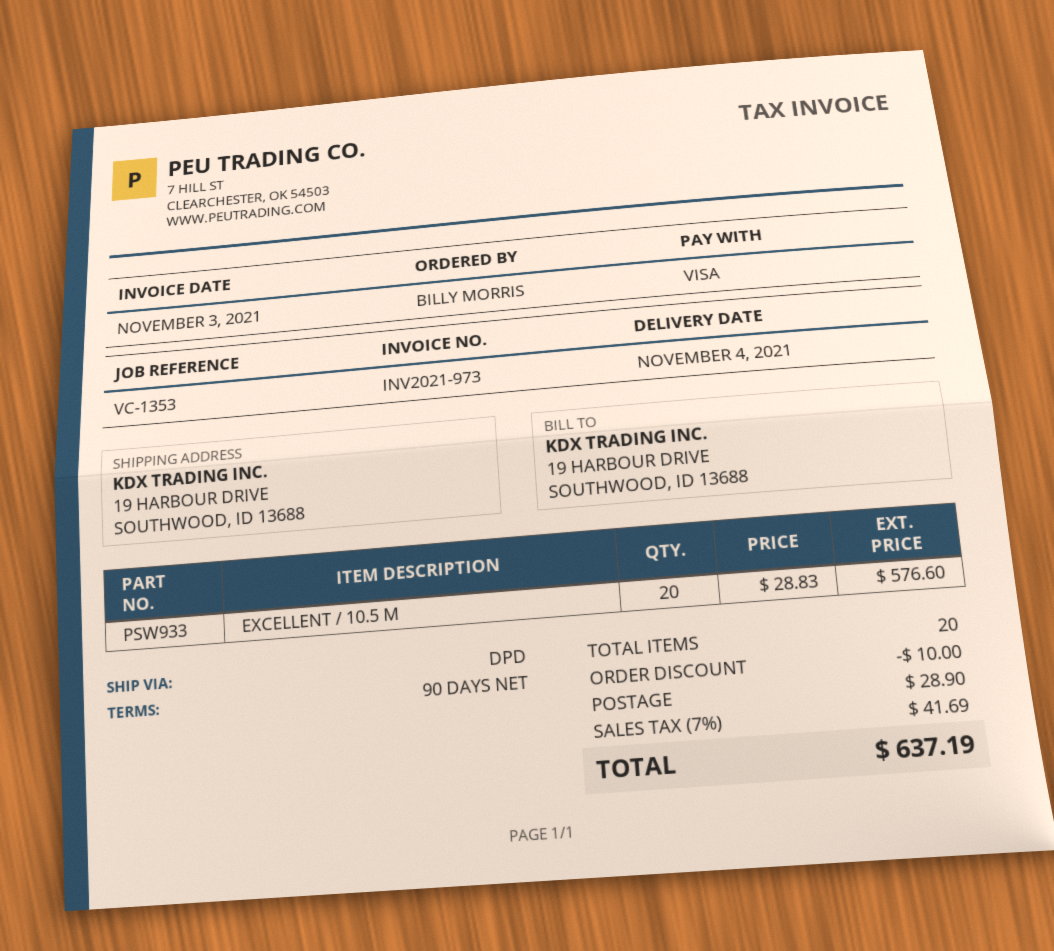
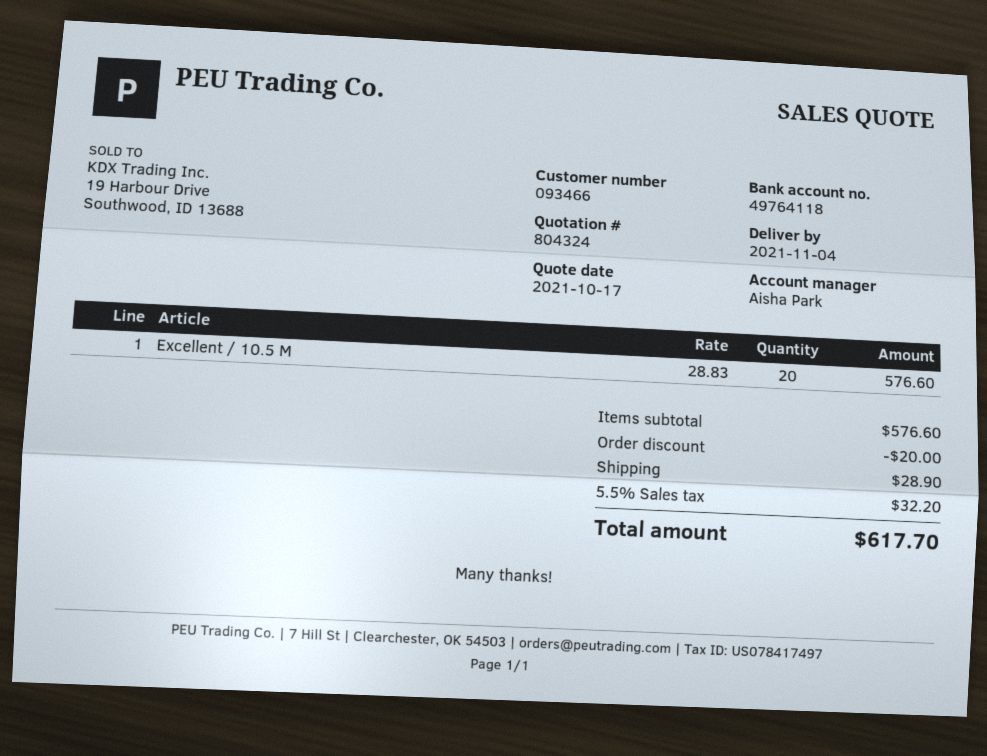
discount: 10.00 -> 20.00
tax: 7% = 41.69 -> 5.5% = 32.20
total: 637.19 -> 617.70

